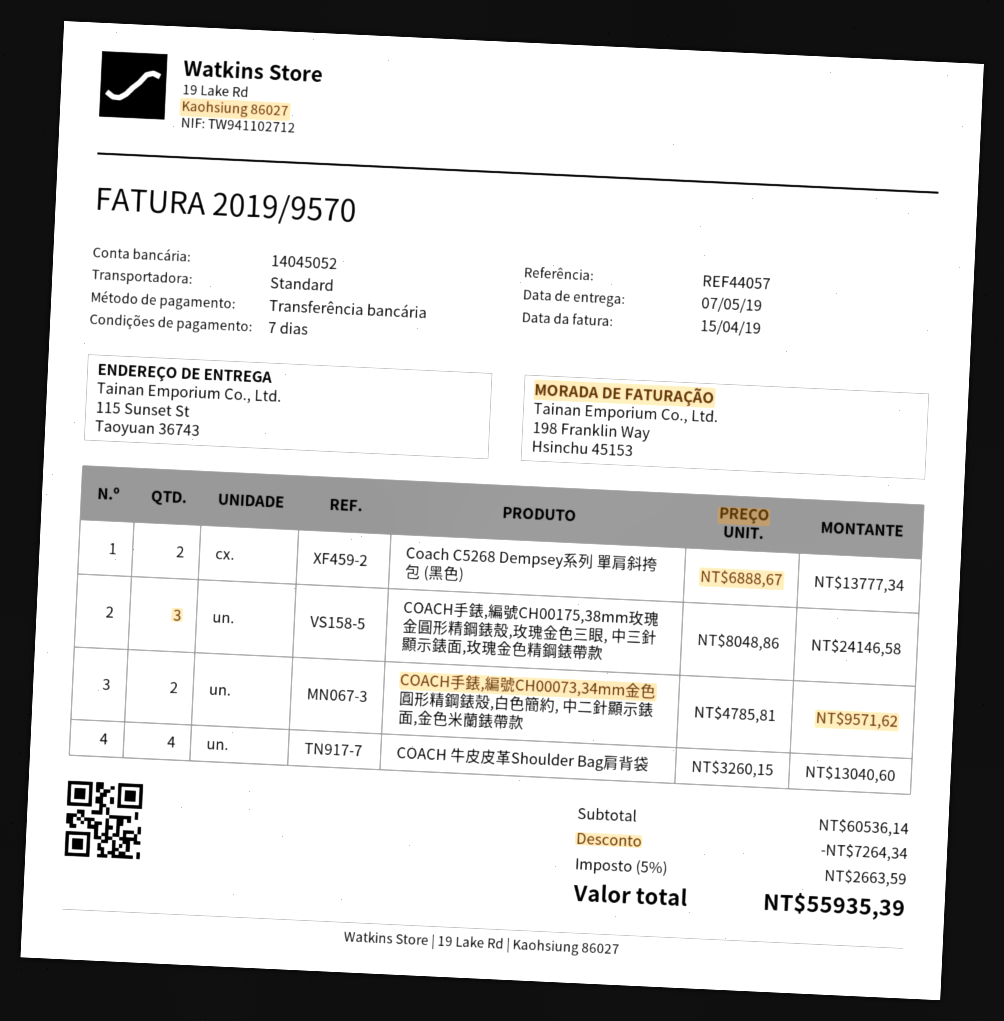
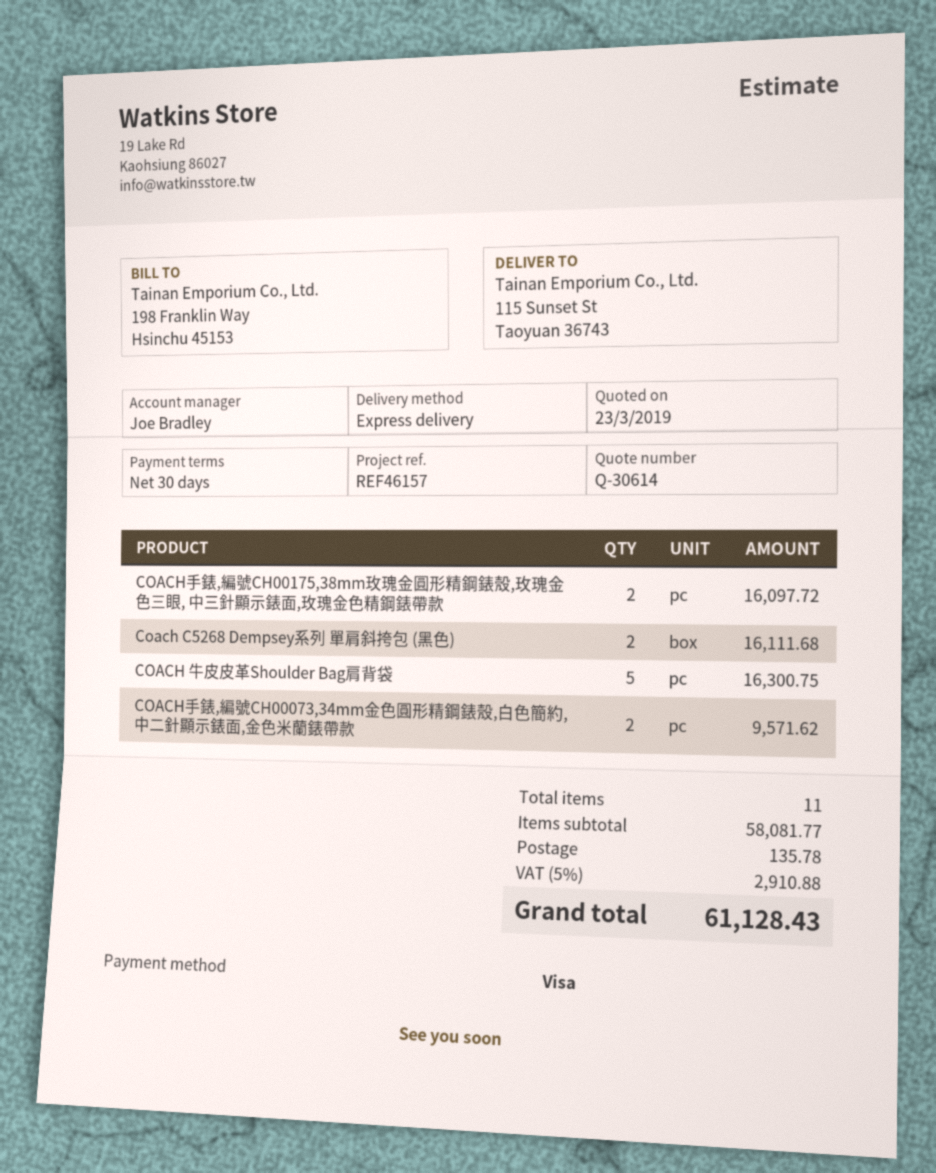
payment terms: 7 days -> 30 days
reference: REF44057 -> REF46157
payment method: bank transfer -> Visa
shipping method: standard -> express
Coach C5268 Dempsey系列 單肩斜挎包 (黑色): 2 for 13777.34 -> 2 for 16111.68
COACH手錶,編號CH00175,38mm玫瑰金圓形精鋼錶殼,玫瑰金色三眼, 中三針顯示錶面,玫瑰金色精鋼錶帶款: 3 for 24146.58 -> 2 for 16097.72
COACH 牛皮皮革Shoulder Bag肩背袋: 4 for 13040.60 -> 5 for 16300.75
subtotal: 60536.14 -> 58081.77
discount: 7264.34 -> none
shipping: none -> 135.78
tax: 5% = 2663.59 -> 5% = 2910.88
total: 55935.39 -> 61128.43

